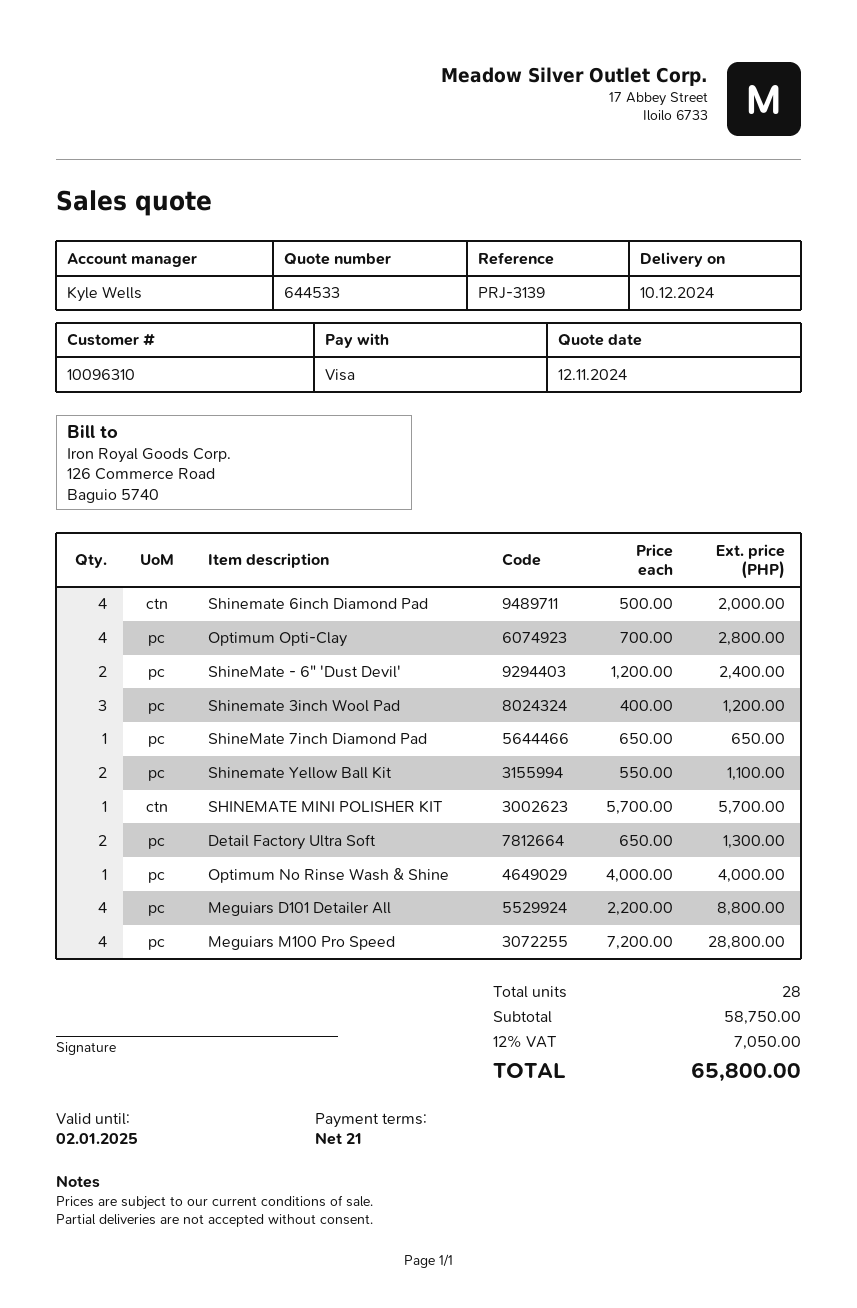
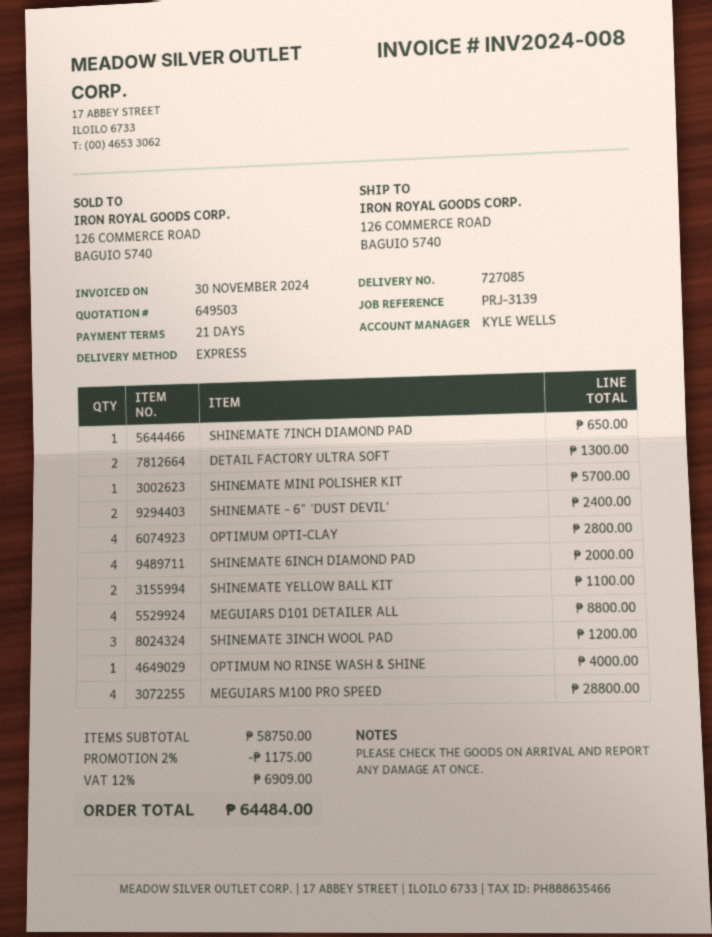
quote number: 644533 -> 649503
discount: none -> 2% = 1175.00
tax: 12% = 7050.00 -> 12% = 6909.00
total: 65800.00 -> 64484.00

